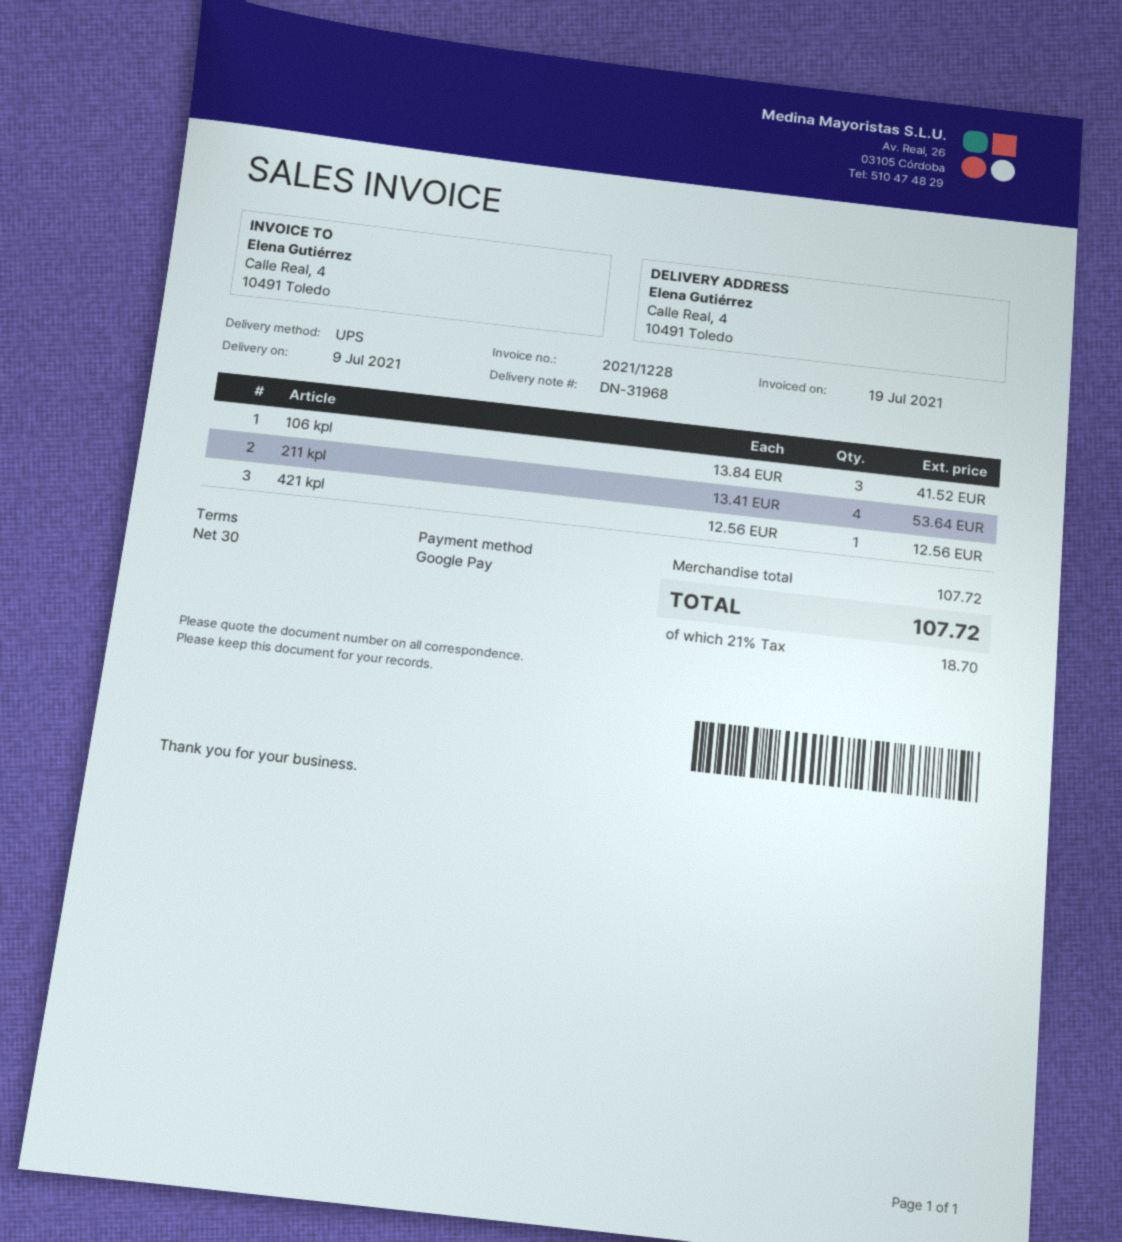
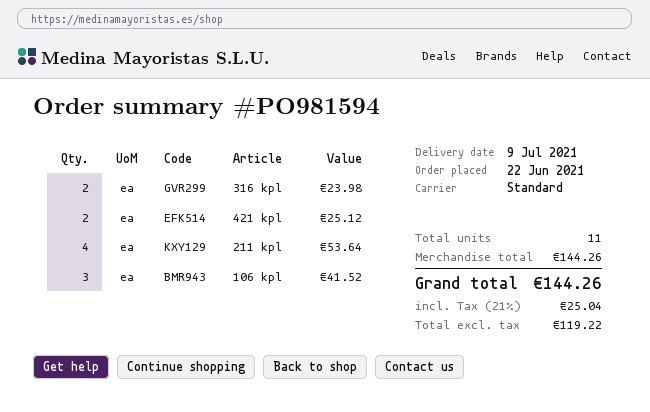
shipping method: UPS -> standard
421 kpl: 1 for 12.56 -> 2 for 25.12
316 kpl: none -> 2 for 23.98
subtotal: 107.72 -> 144.26
tax: 21% = 18.70 -> 21% = 25.04
total: 107.72 -> 144.26

